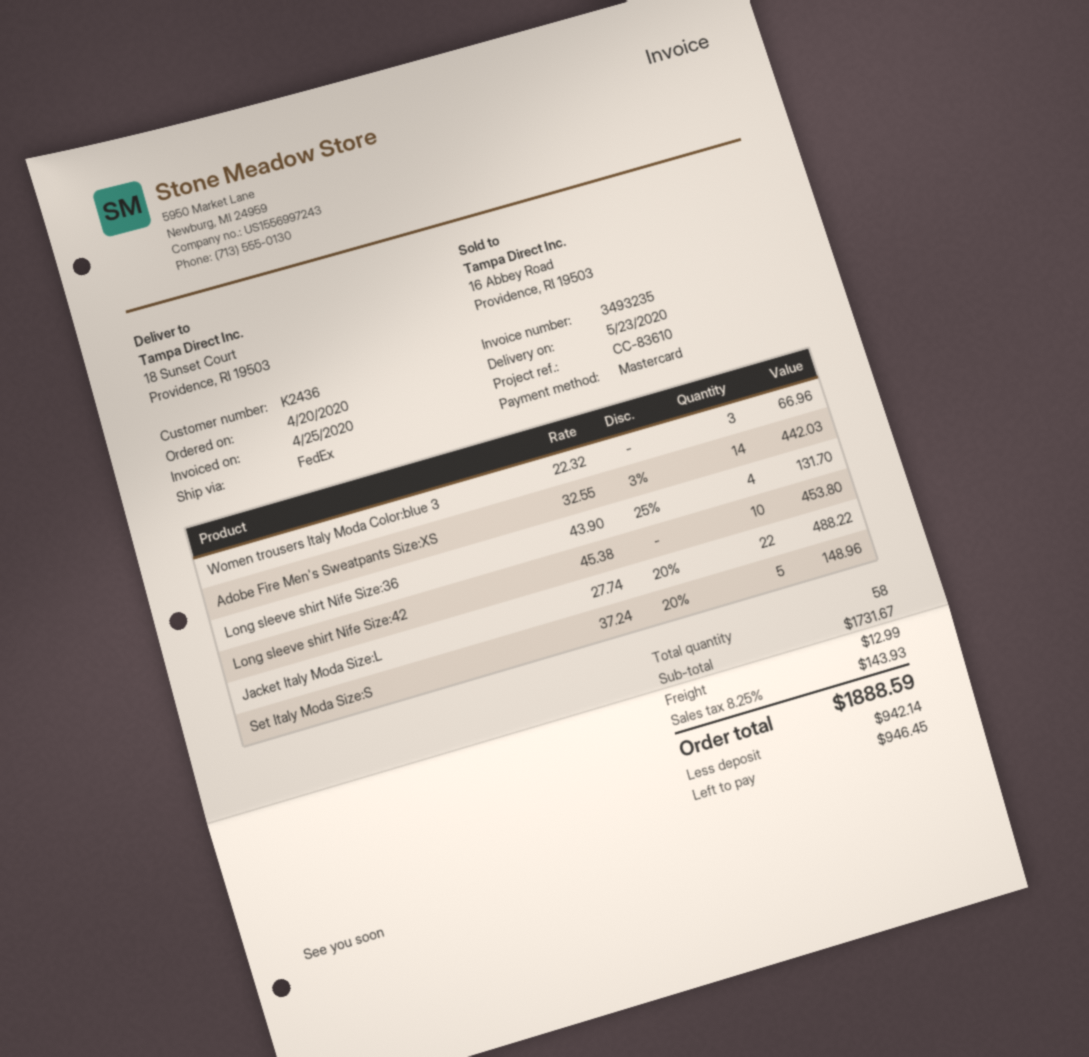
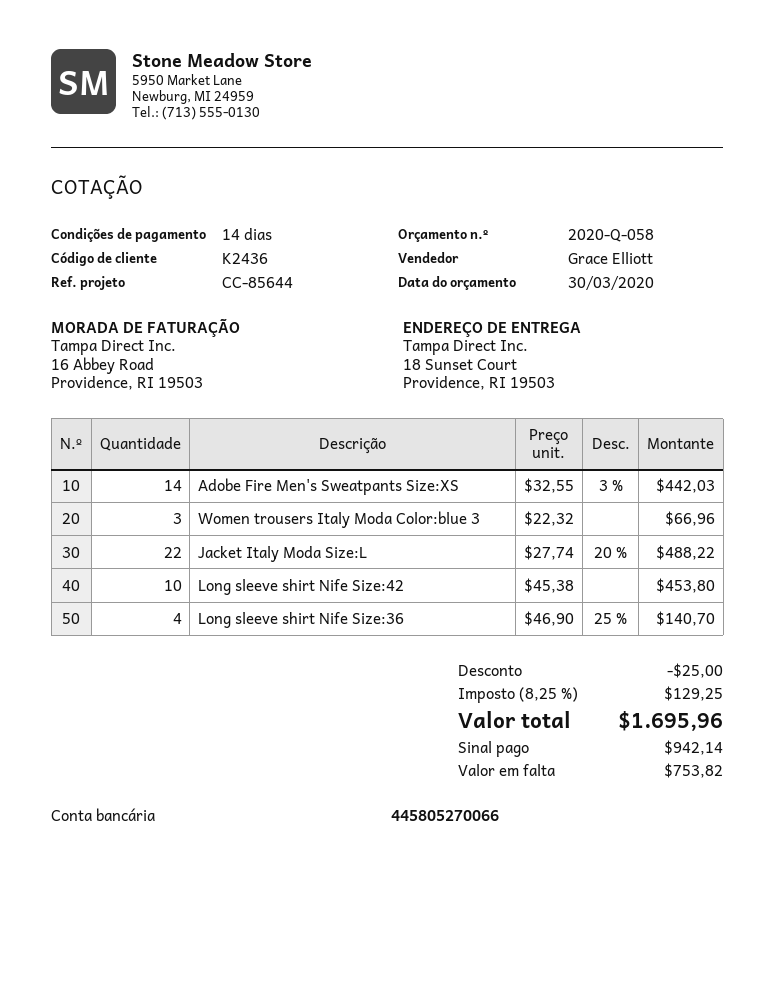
reference: CC-83610 -> CC-85644
Long sleeve shirt Nife Size:36: 4 x 43.90 - 25% = 131.70 -> 4 x 46.90 - 25% = 140.70
Set Italy Moda Size:S: 5 x 37.24 - 20% = 148.96 -> none
discount: none -> 25.00
shipping: 12.99 -> none
tax: 8.25% = 143.93 -> 8.25% = 129.25
total: 1888.59 -> 1695.96
balance: 946.45 -> 753.82

